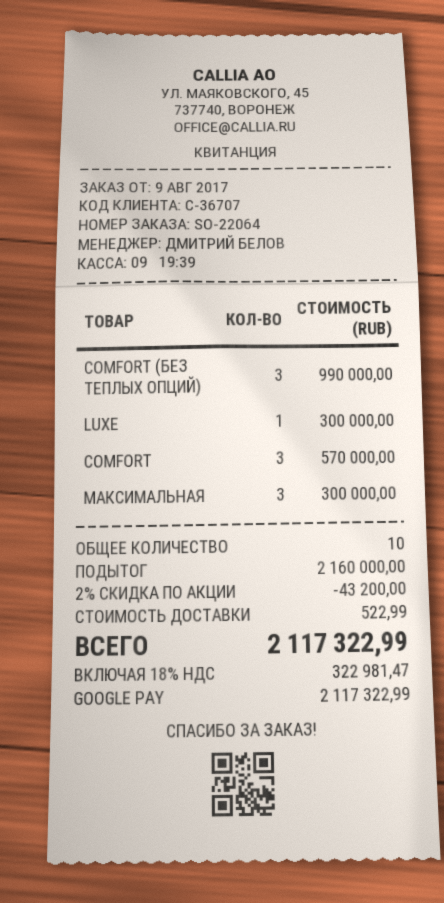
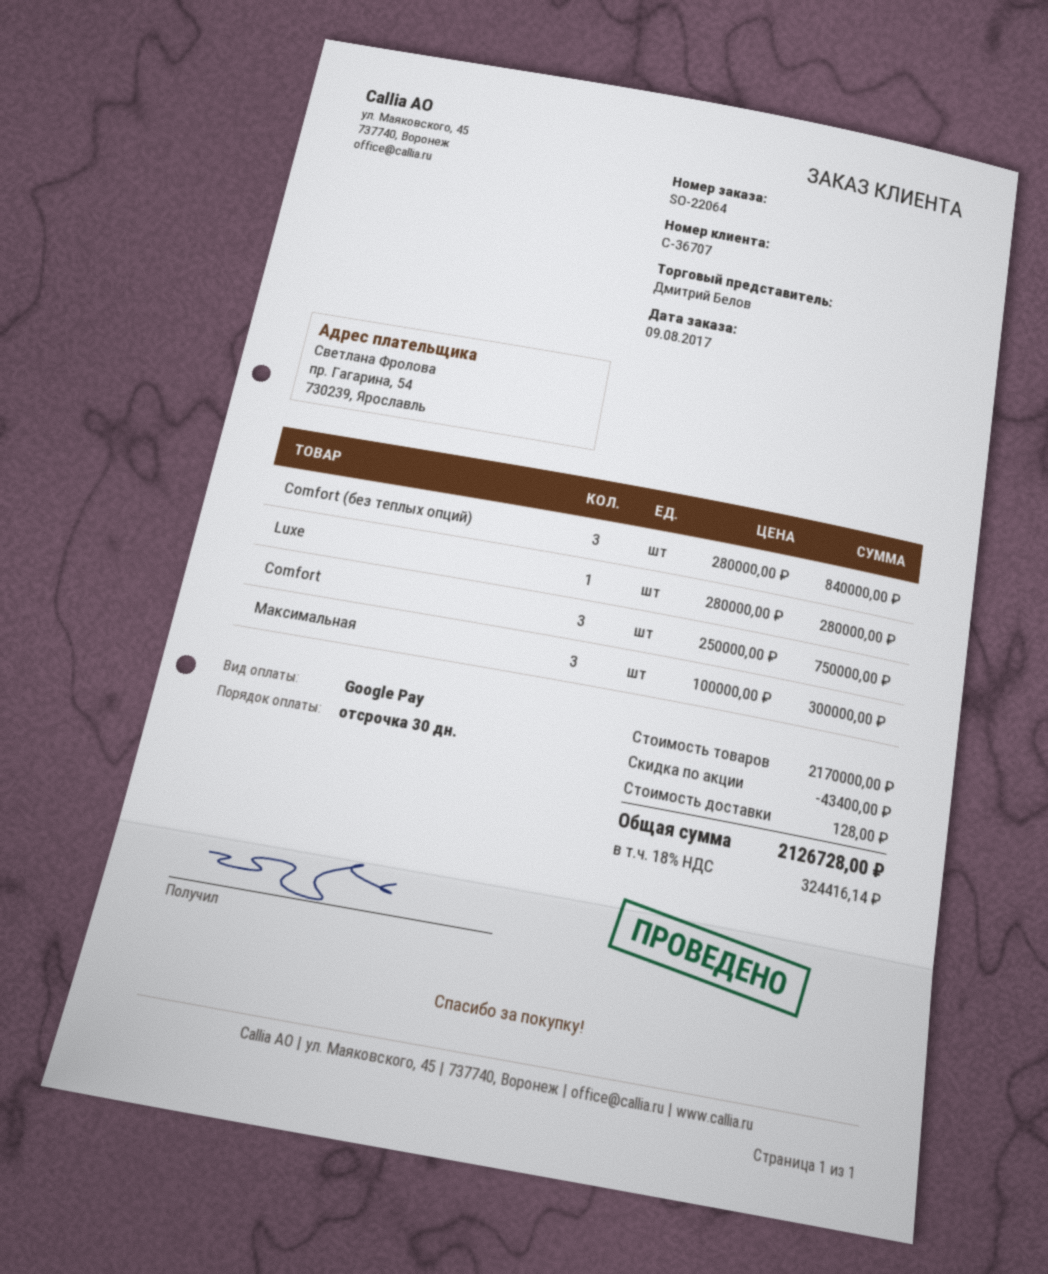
COMFORT (БЕЗ ТЕПЛЫХ ОПЦИЙ): 3 for 990000.00 -> 3 for 840000.00
LUXE: 1 for 300000.00 -> 1 for 280000.00
COMFORT: 3 for 570000.00 -> 3 for 750000.00
subtotal: 2160000.00 -> 2170000.00
discount: 43200.00 -> 43400.00
shipping: 522.99 -> 128.00
tax: 18% = 322981.47 -> 18% = 324416.14
total: 2117322.99 -> 2126728.00

